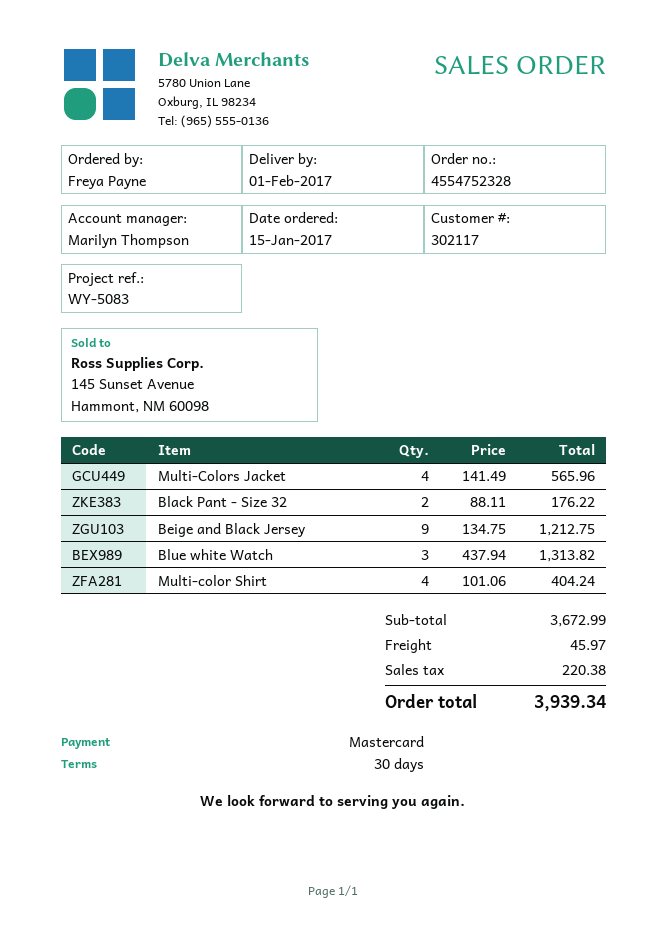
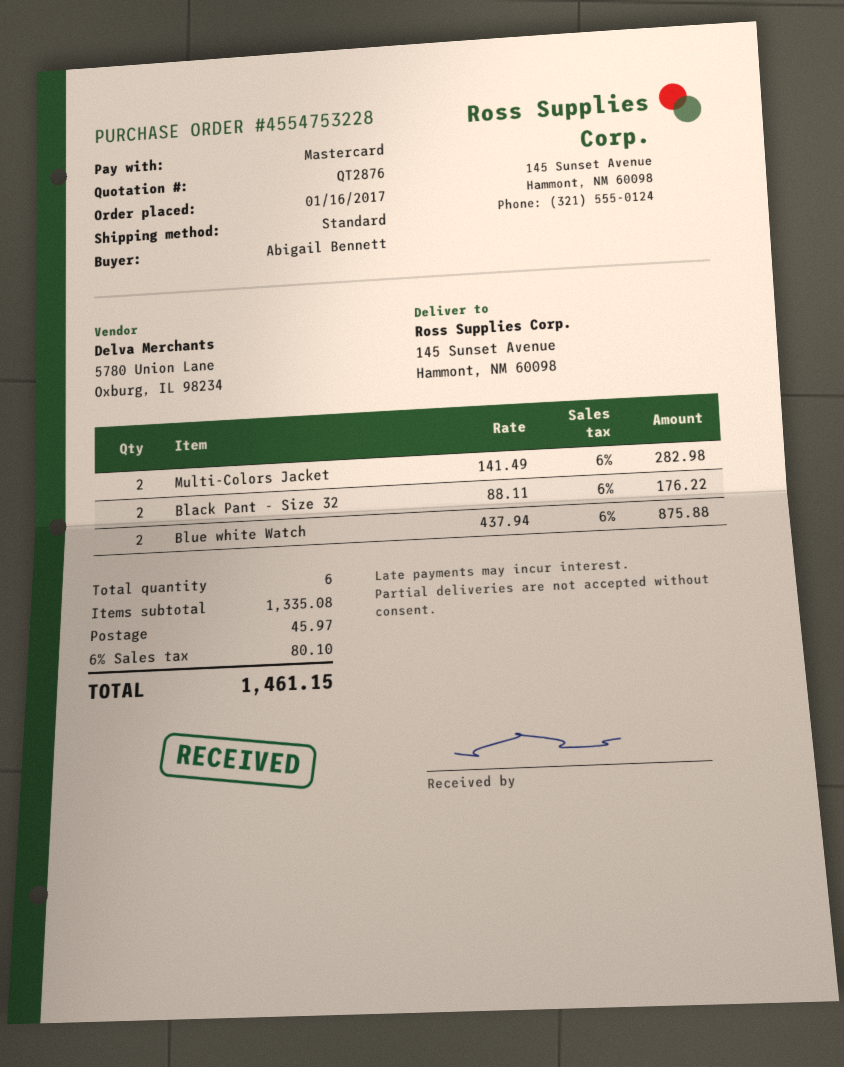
order number: 4554752328 -> 4554753228
order date: 2017-01-15 -> 2017-01-16
ordered by: Freya Payne -> Abigail Bennett
Multi-Colors Jacket: 4 x 141.49 = 565.96 -> 2 x 141.49 = 282.98
Beige and Black Jersey: 9 x 134.75 = 1212.75 -> none
Blue white Watch: 3 x 437.94 = 1313.82 -> 2 x 437.94 = 875.88
Multi-color Shirt: 4 x 101.06 = 404.24 -> none
subtotal: 3672.99 -> 1335.08
tax: 220.38 -> 80.10
total: 3939.34 -> 1461.15

